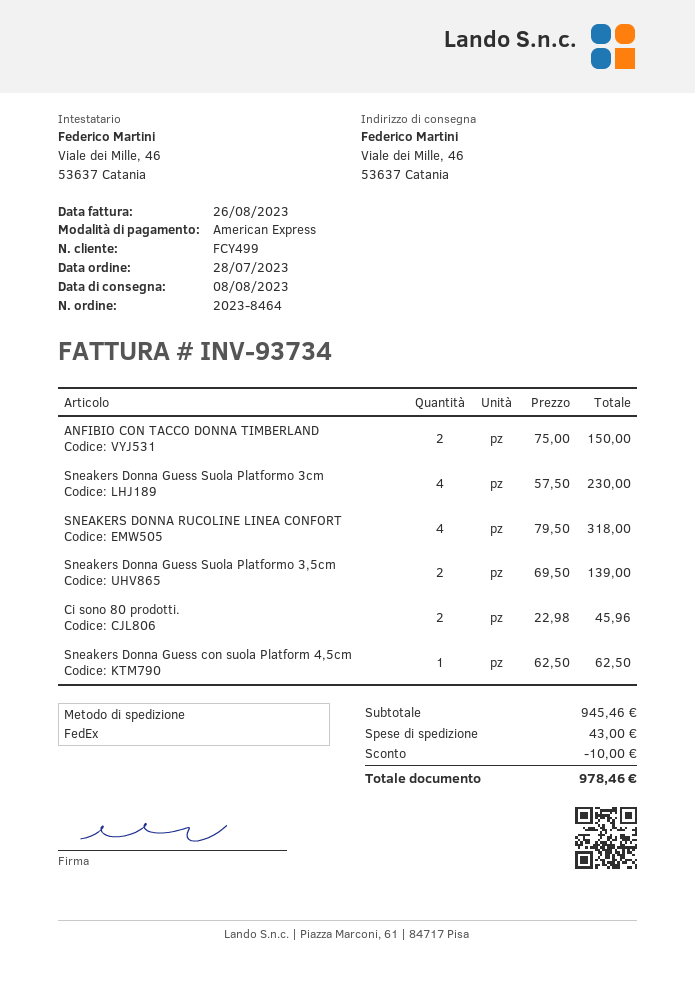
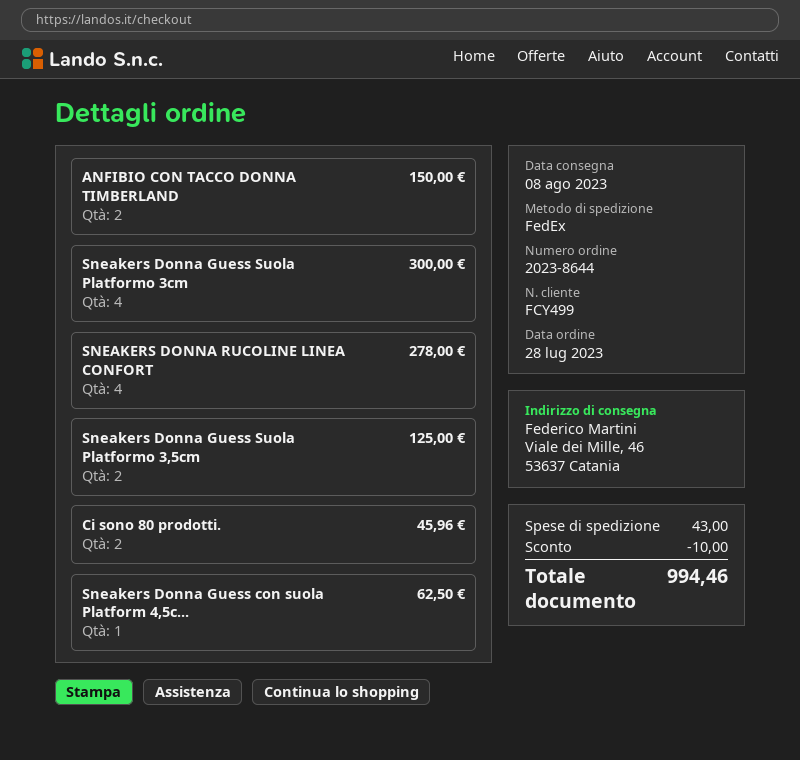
order number: 2023-8464 -> 2023-8644
Sneakers Donna Guess Suola Platformo 3cm: 4 for 230.00 -> 4 for 300.00
SNEAKERS DONNA RUCOLINE LINEA CONFORT: 4 for 318.00 -> 4 for 278.00
Sneakers Donna Guess Suola Platformo 3,5cm: 2 for 139.00 -> 2 for 125.00
total: 978.46 -> 994.46

